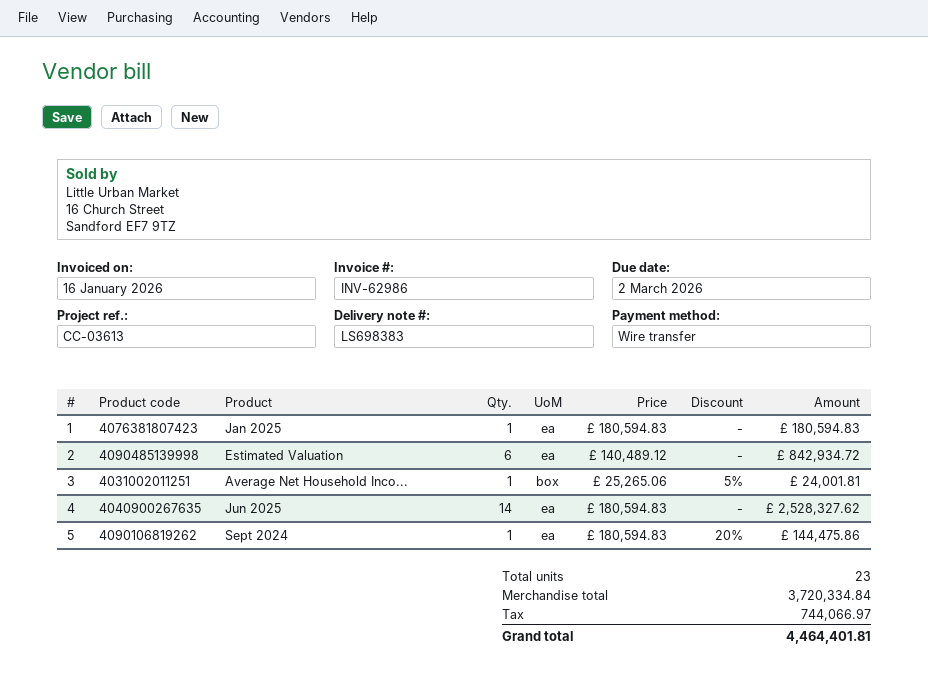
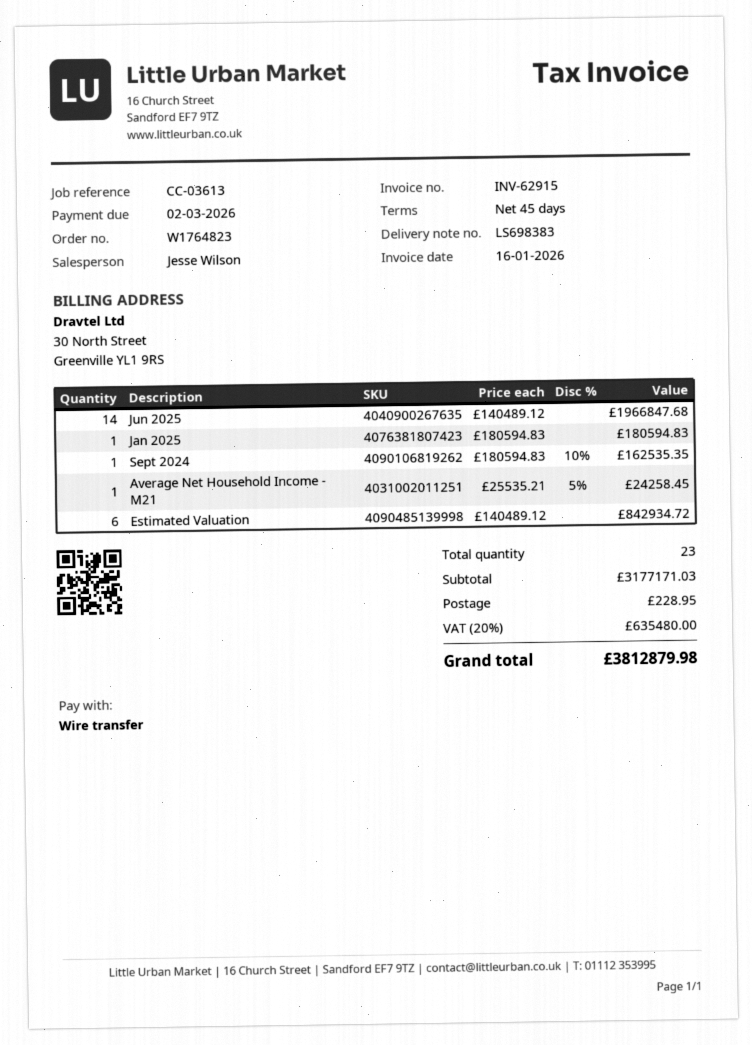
invoice number: INV-62986 -> INV-62915
Average Net Household Inco...: 1 x 25265.06 - 5% = 24001.81 -> 1 x 25535.21 - 5% = 24258.45
Jun 2025: 14 x 180594.83 = 2528327.62 -> 14 x 140489.12 = 1966847.68
Sept 2024: 1 x 180594.83 - 20% = 144475.86 -> 1 x 180594.83 - 10% = 162535.35
subtotal: 3720334.84 -> 3177171.03
shipping: none -> 228.95
tax: 744066.97 -> 635480.00
total: 4464401.81 -> 3812879.98

